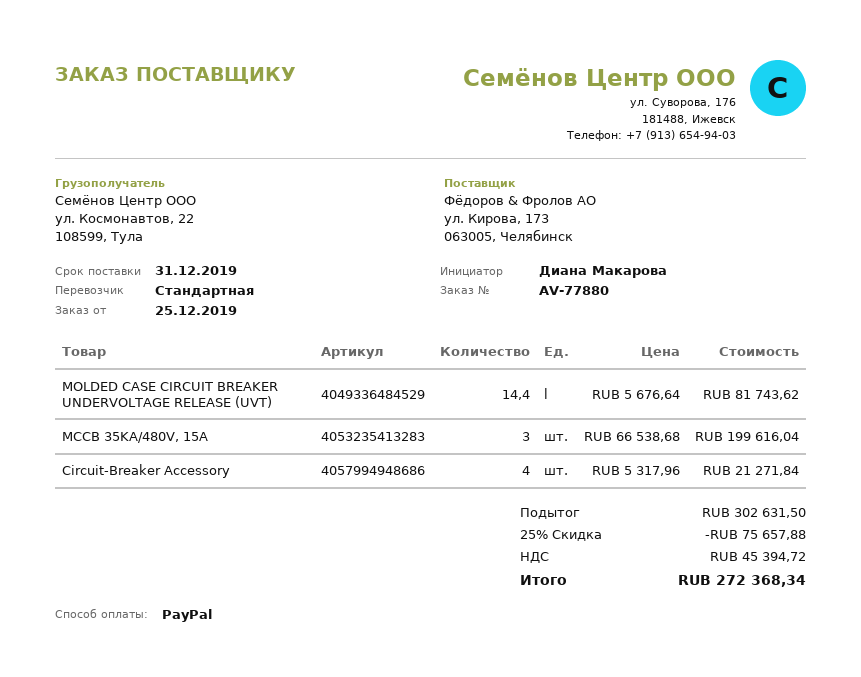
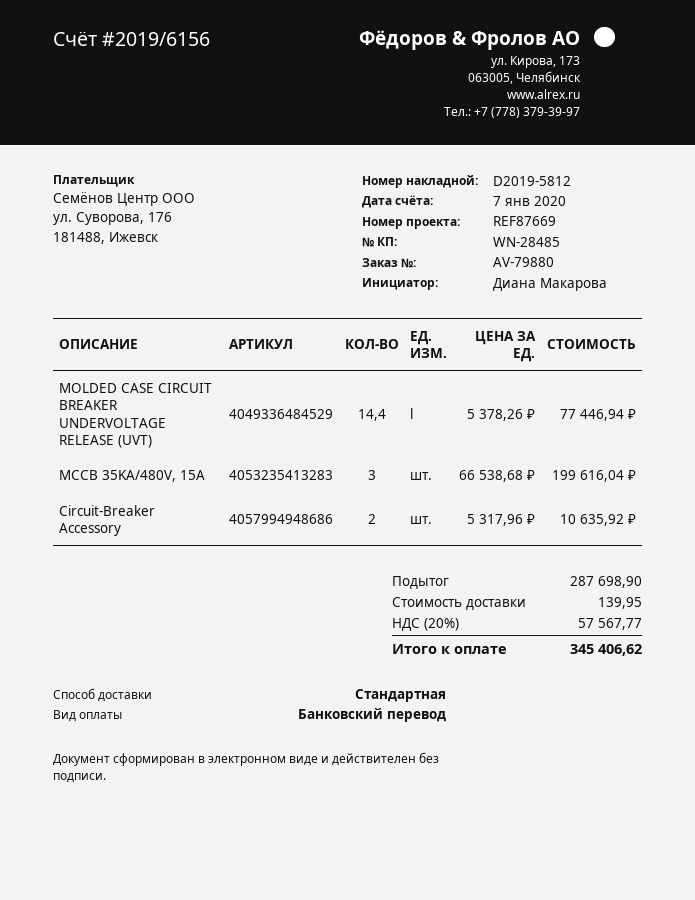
order number: AV-77880 -> AV-79880
payment method: PayPal -> bank transfer
MOLDED CASE CIRCUIT BREAKER UNDERVOLTAGE RELEASE (UVT): 14.4 x 5676.64 = 81743.62 -> 14.4 x 5378.26 = 77446.94
Circuit-Breaker Accessory: 4 x 5317.96 = 21271.84 -> 2 x 5317.96 = 10635.92
subtotal: 302631.50 -> 287698.90
discount: 25% = 75657.88 -> none
shipping: none -> 139.95
tax: 45394.72 -> 57567.77
total: 272368.34 -> 345406.62

